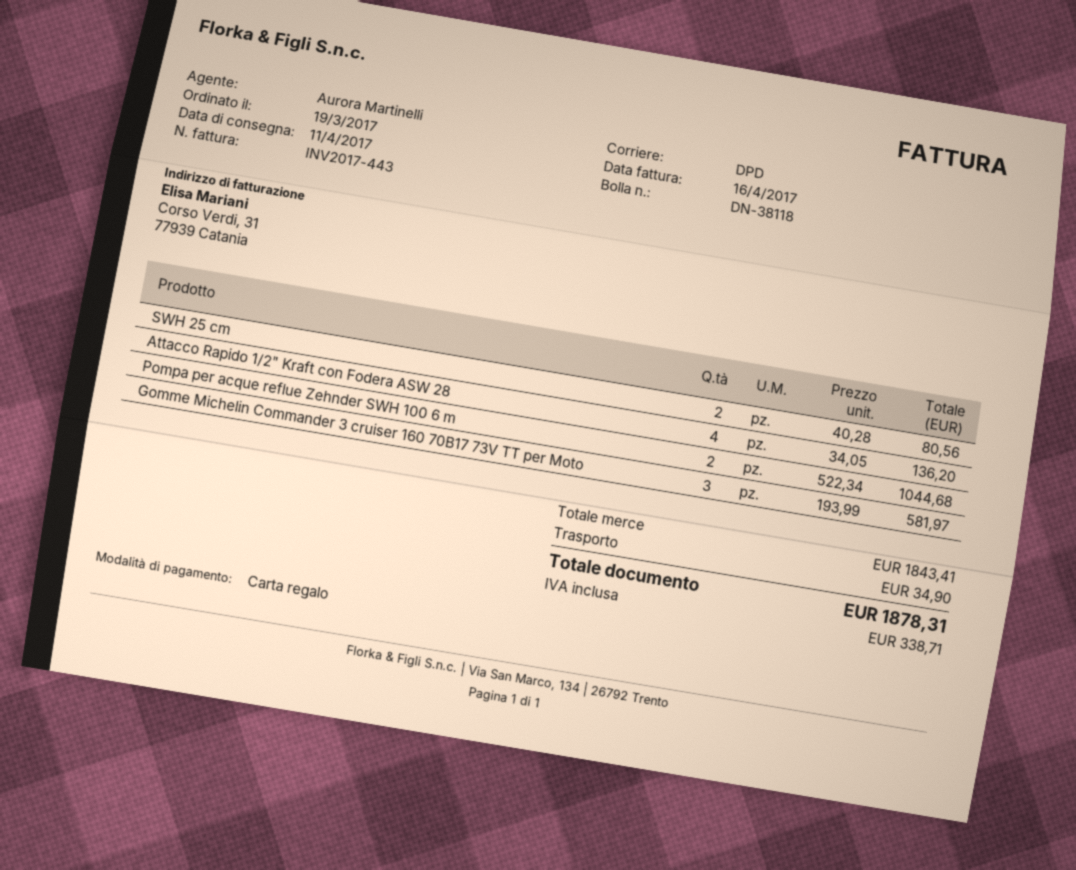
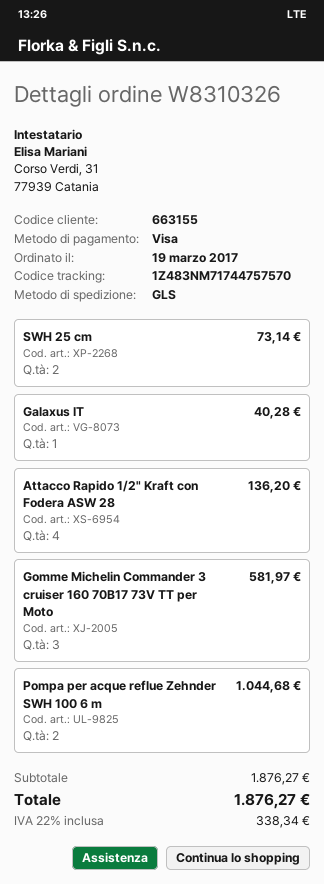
payment method: gift card -> Visa
shipping method: DPD -> GLS
SWH 25 cm: 2 for 80.56 -> 2 for 73.14
Galaxus IT: none -> 1 for 40.28
subtotal: 1843.41 -> 1876.27
shipping: 34.90 -> none
tax: 338.71 -> 338.34
total: 1878.31 -> 1876.27

